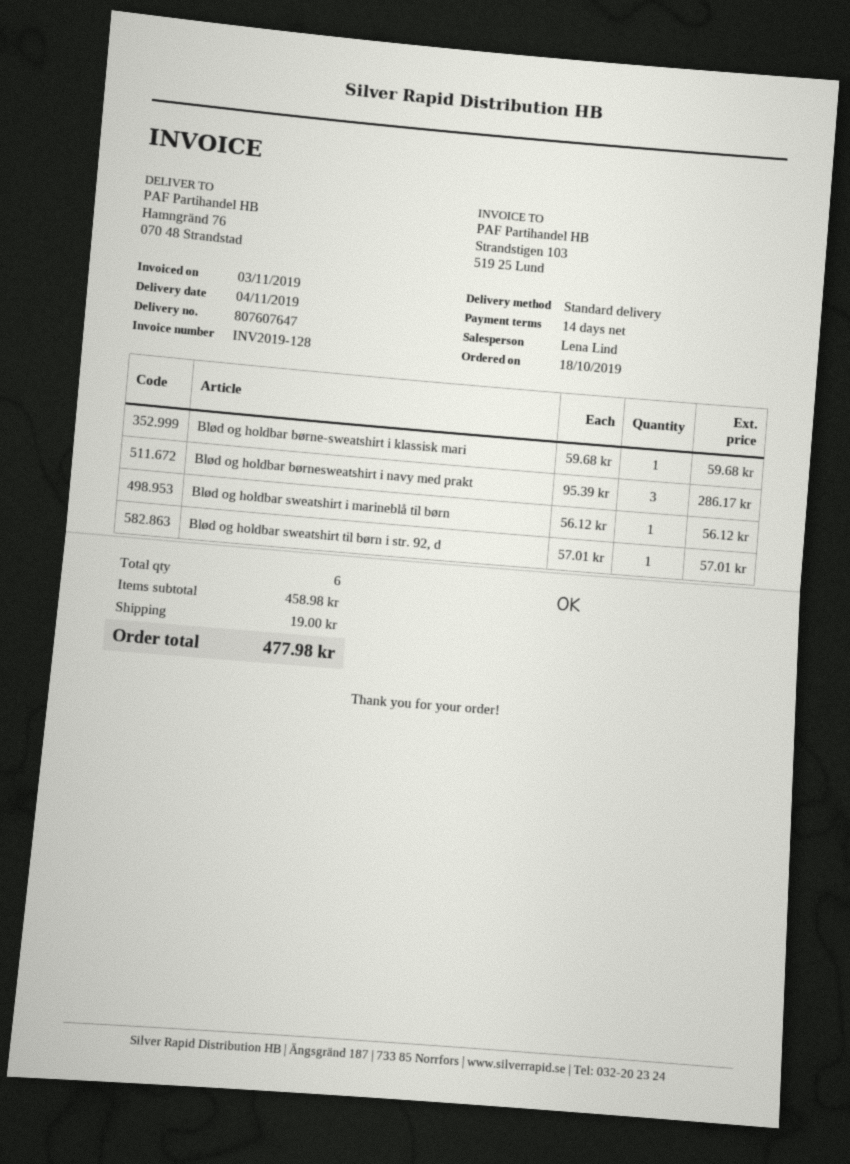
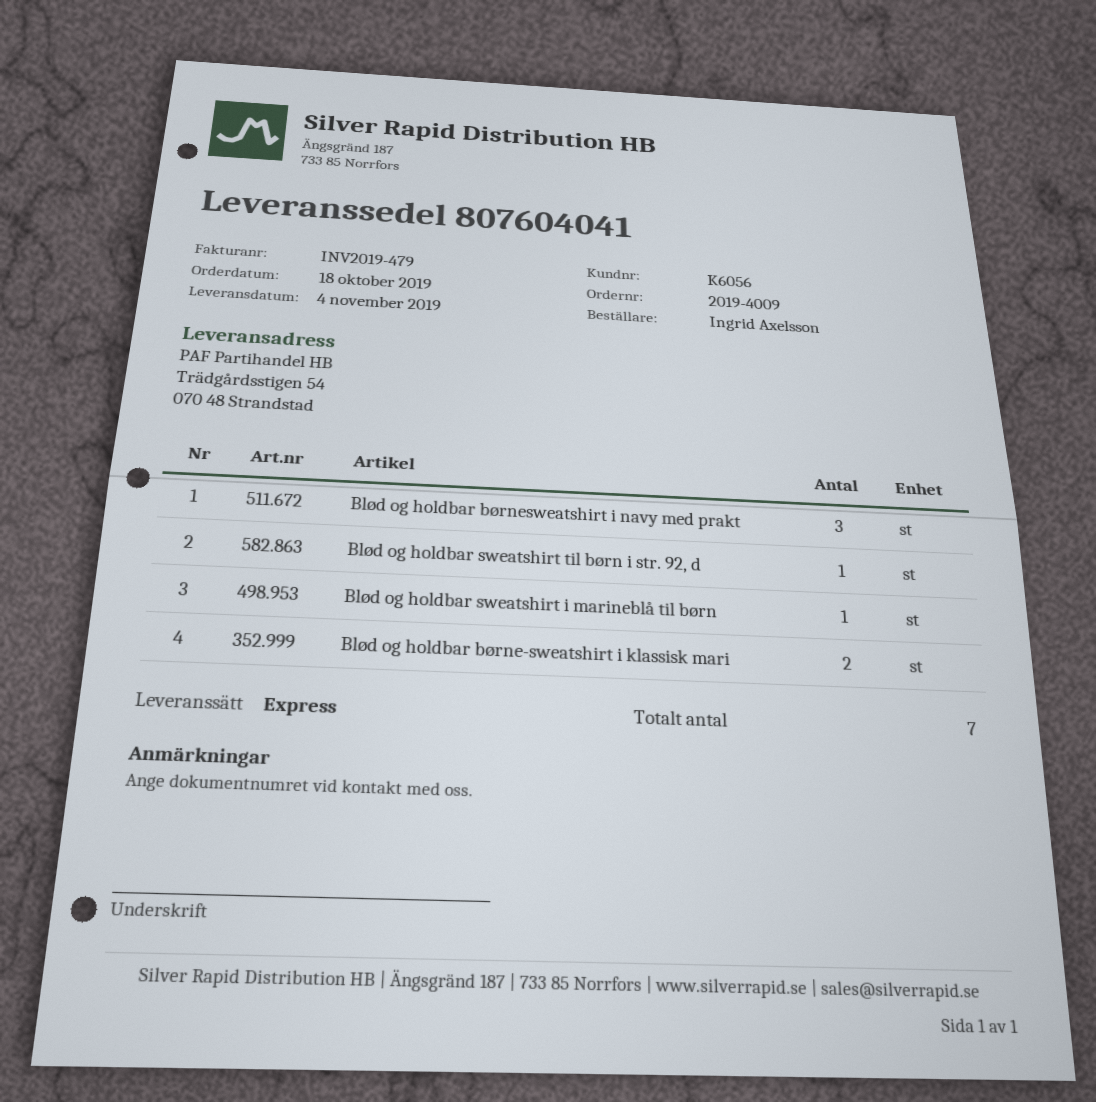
delivery note number: 807607647 -> 807604041
invoice number: INV2019-128 -> INV2019-479
shipping method: standard -> express
ship to: Hamngränd 76, 070 48 Strandstad -> Trädgårdsstigen 54, 070 48 Strandstad
Blød og holdbar børne-sweatshirt i klassisk mari: 1 -> 2
total quantity: 6 -> 7

